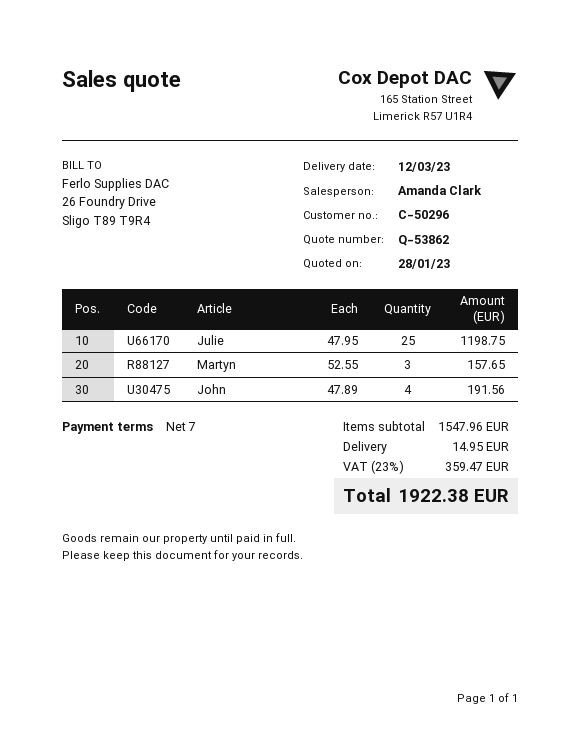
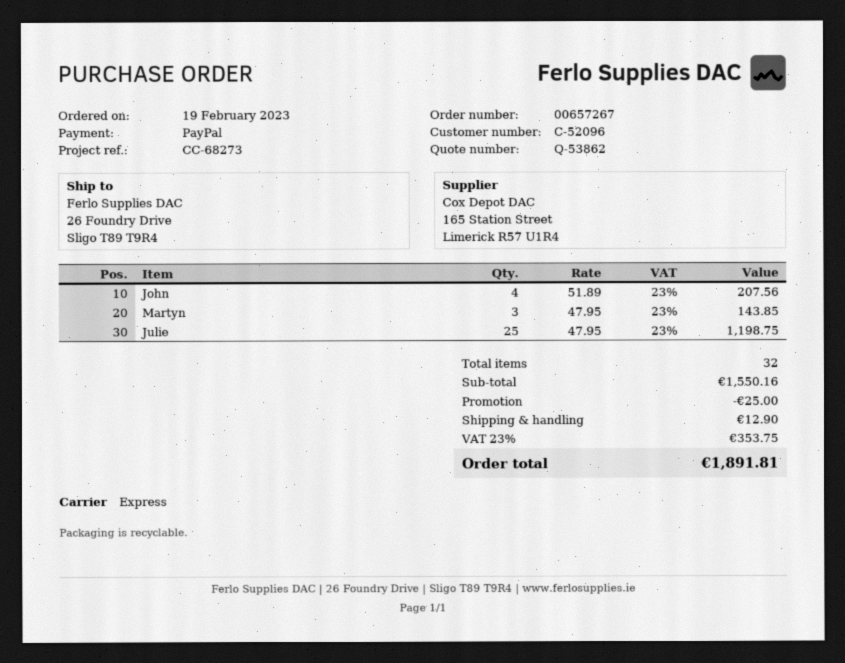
customer number: C-50296 -> C-52096
Martyn: 3 x 52.55 = 157.65 -> 3 x 47.95 = 143.85
John: 4 x 47.89 = 191.56 -> 4 x 51.89 = 207.56
subtotal: 1547.96 -> 1550.16
discount: none -> 25.00
shipping: 14.95 -> 12.90
tax: 23% = 359.47 -> 23% = 353.75
total: 1922.38 -> 1891.81

